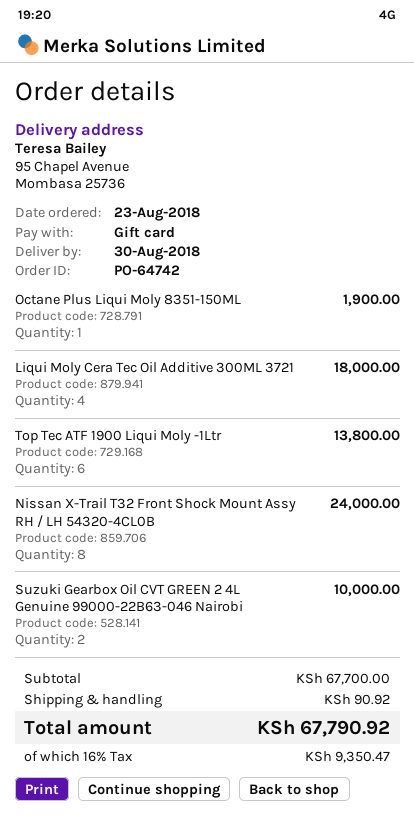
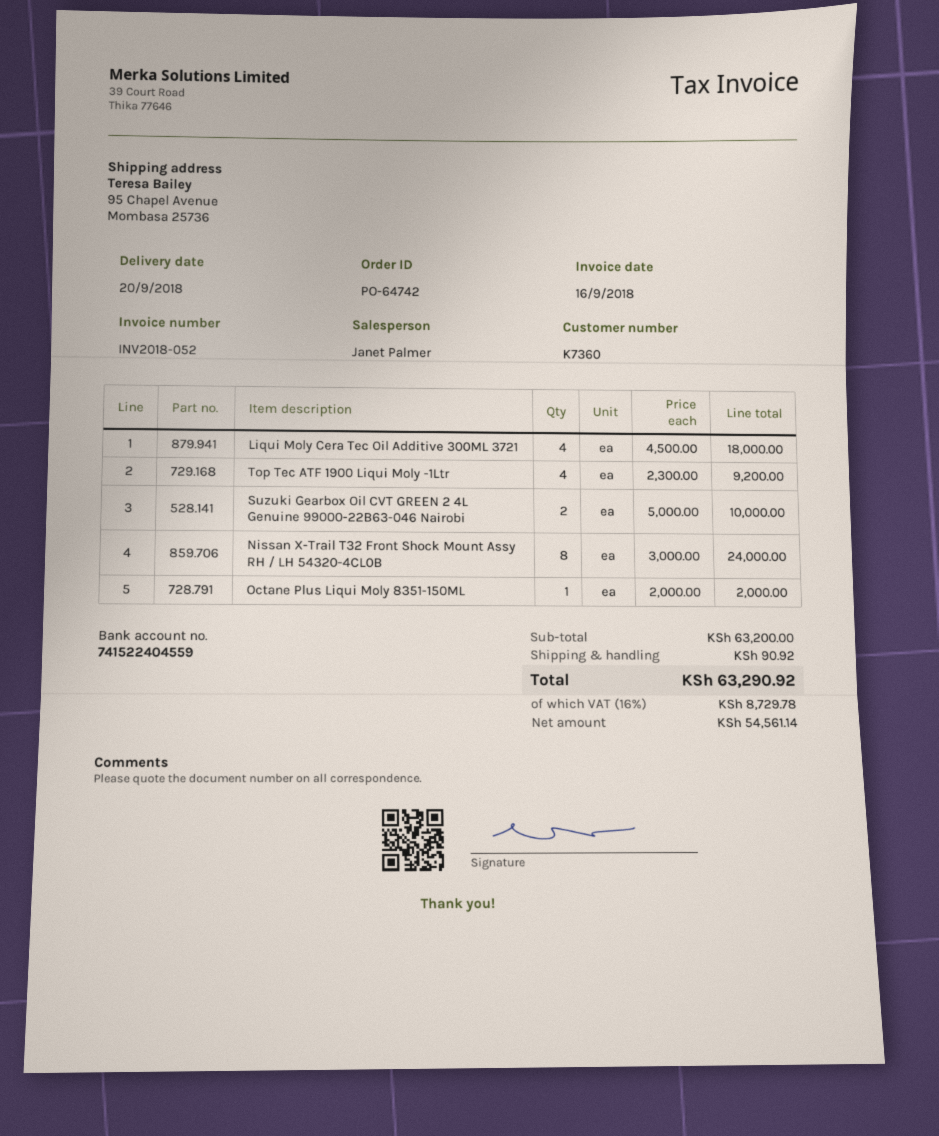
delivery date: 2018-08-30 -> 2018-09-20
Octane Plus Liqui Moly 8351-150ML: 1 for 1900.00 -> 1 for 2000.00
Top Tec ATF 1900 Liqui Moly -1Ltr: 6 for 13800.00 -> 4 for 9200.00
subtotal: 67700.00 -> 63200.00
tax: 16% = 9350.47 -> 16% = 8729.78
total: 67790.92 -> 63290.92

